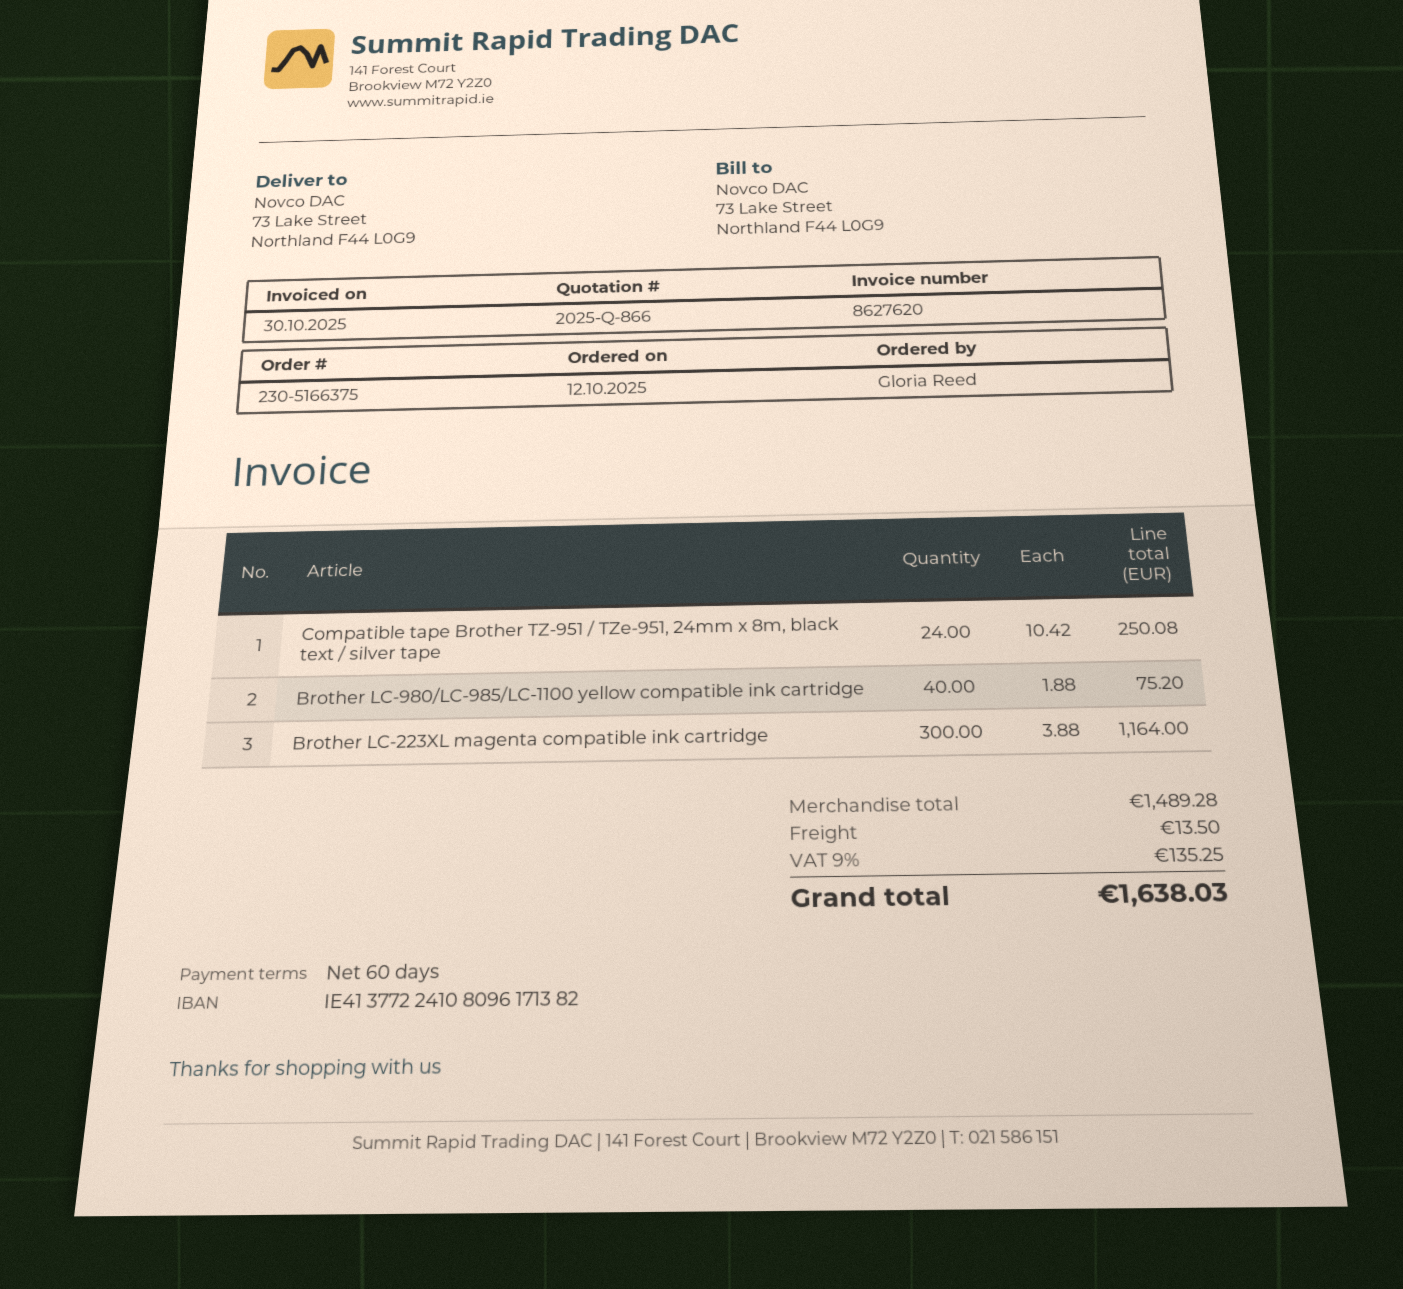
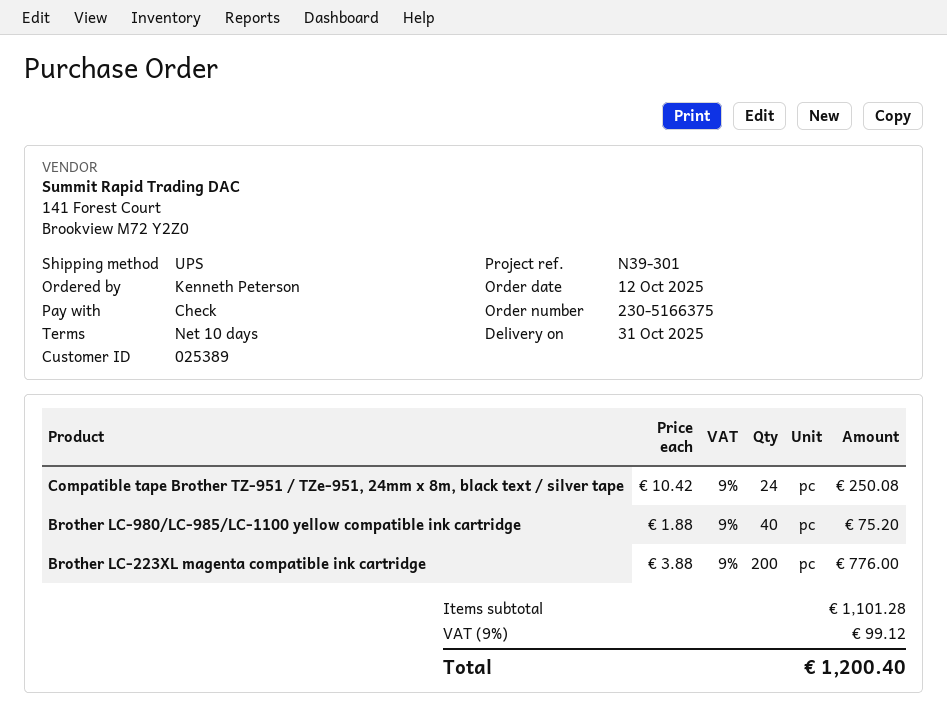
payment terms: 60 days -> 10 days
ordered by: Gloria Reed -> Kenneth Peterson
Brother LC-223XL magenta compatible ink cartridge: 300 x 3.88 = 1164.00 -> 200 x 3.88 = 776.00
subtotal: 1489.28 -> 1101.28
shipping: 13.50 -> none
tax: 9% = 135.25 -> 9% = 99.12
total: 1638.03 -> 1200.40

